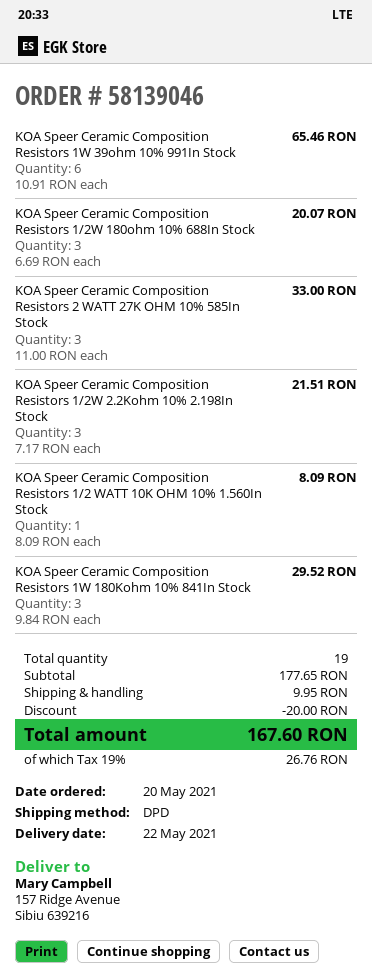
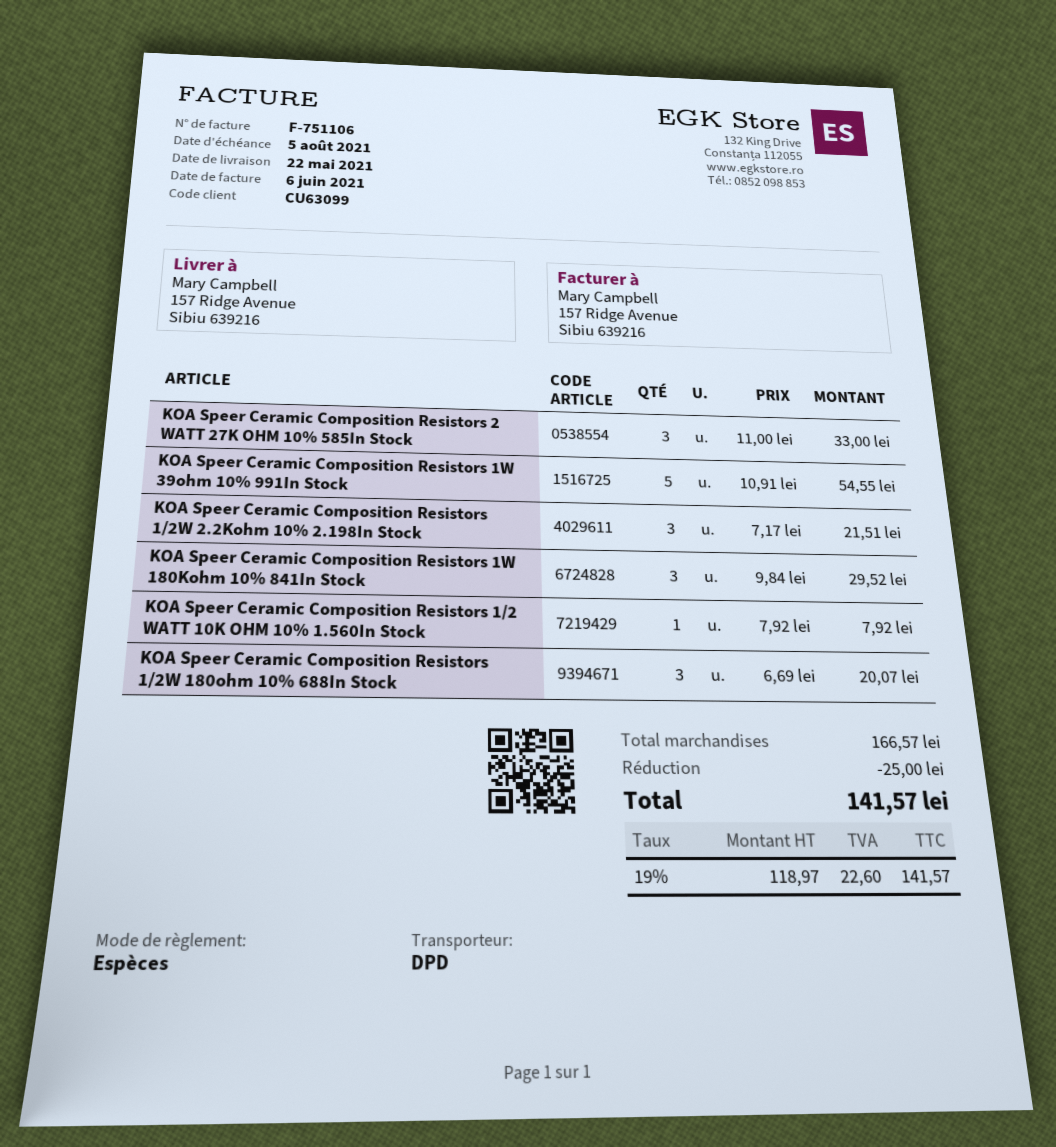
KOA Speer Ceramic Composition Resistors 1W 39ohm 10% 991In Stock: 6 x 10.91 = 65.46 -> 5 x 10.91 = 54.55
KOA Speer Ceramic Composition Resistors 1/2 WATT 10K OHM 10% 1.560In Stock: 1 x 8.09 = 8.09 -> 1 x 7.92 = 7.92
subtotal: 177.65 -> 166.57
discount: 20.00 -> 25.00
shipping: 9.95 -> none
tax: 19% = 26.76 -> 19% = 22.60
total: 167.60 -> 141.57

